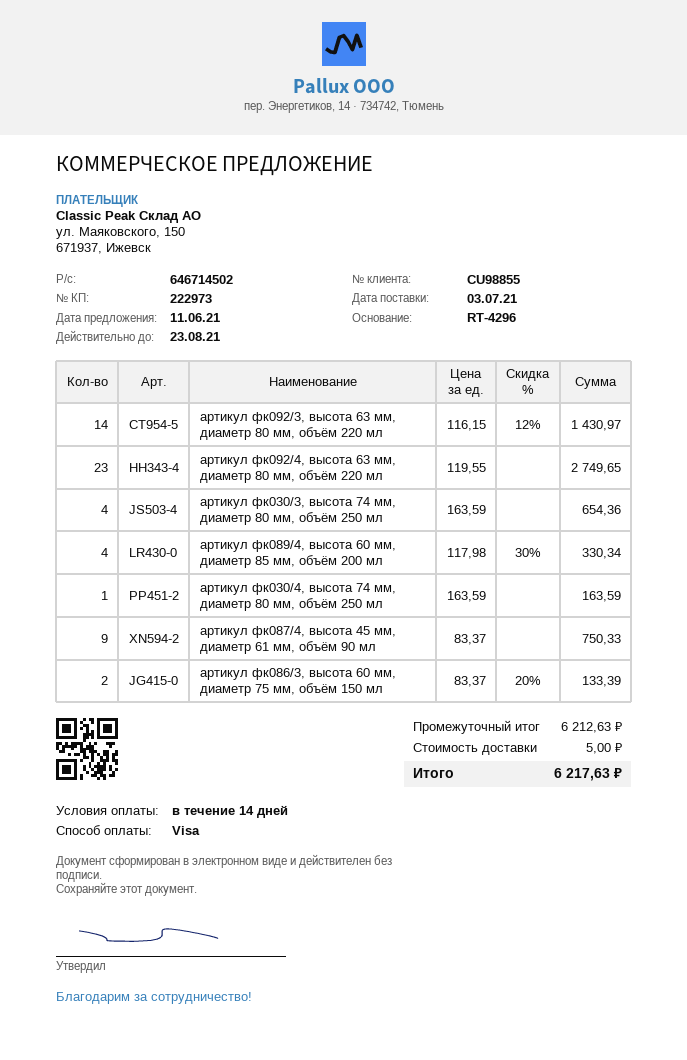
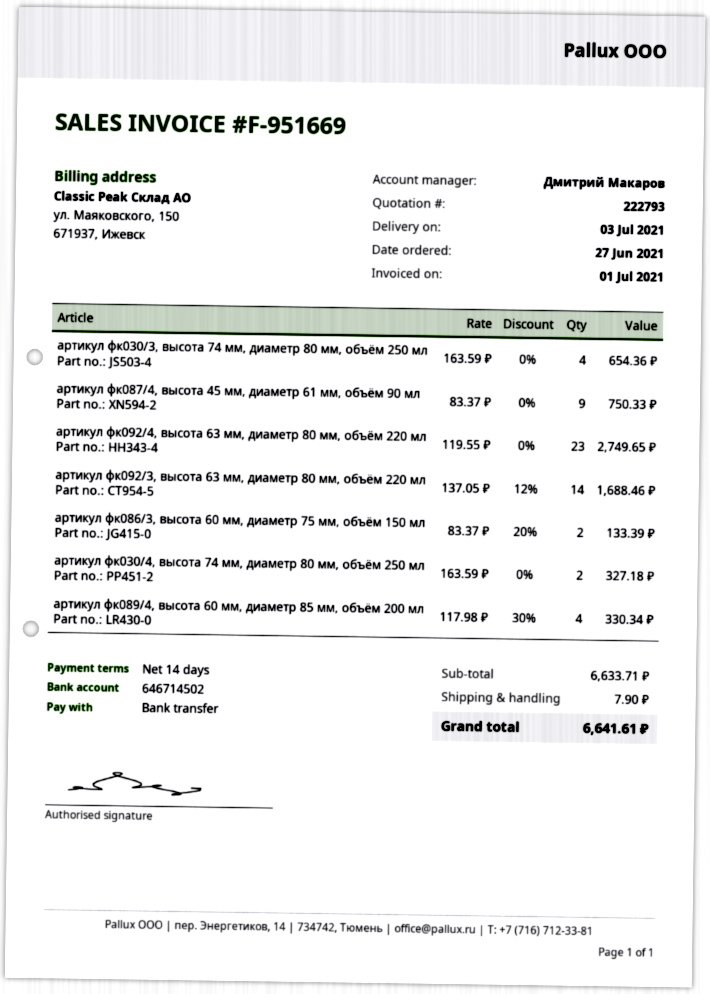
quote number: 222973 -> 222793
payment method: Visa -> bank transfer
артикул фк092/3, высота 63 мм, диаметр 80 мм, объём 220 мл: 14 x 116.15 - 12% = 1430.97 -> 14 x 137.05 - 12% = 1688.46
артикул фк030/4, высота 74 мм, диаметр 80 мм, объём 250 мл: 1 x 163.59 = 163.59 -> 2 x 163.59 = 327.18
subtotal: 6212.63 -> 6633.71
shipping: 5.00 -> 7.90
total: 6217.63 -> 6641.61

